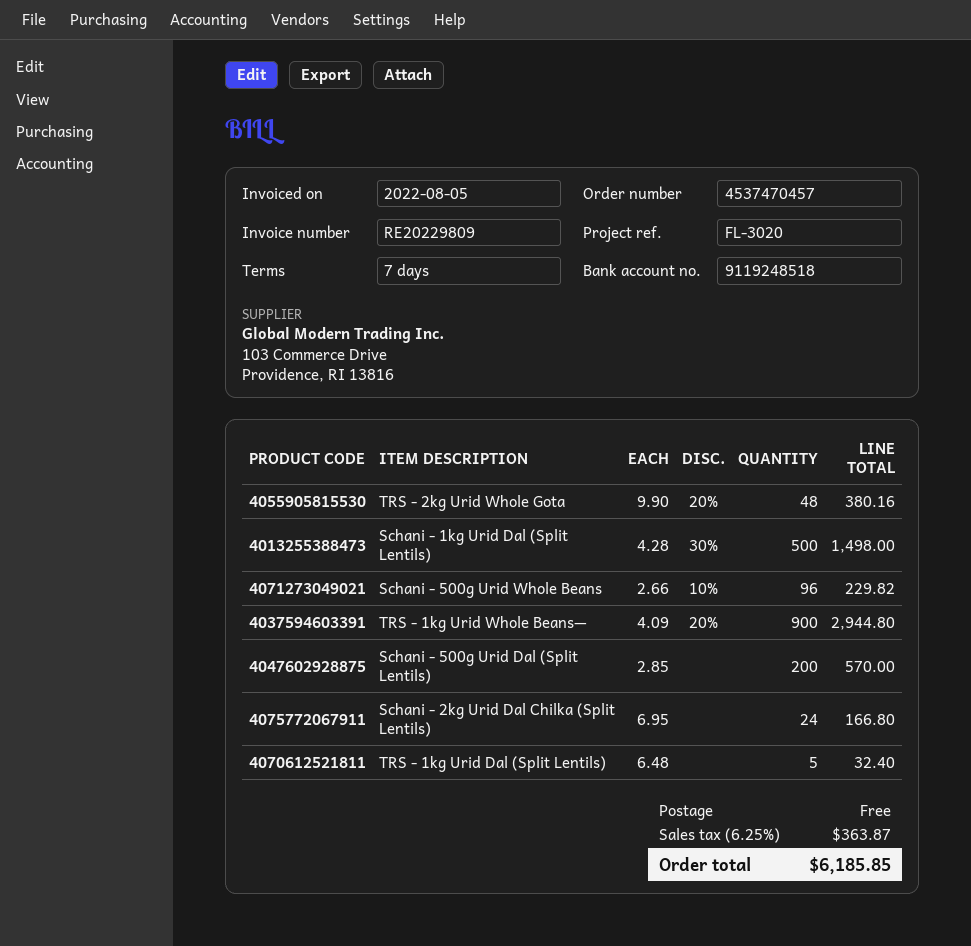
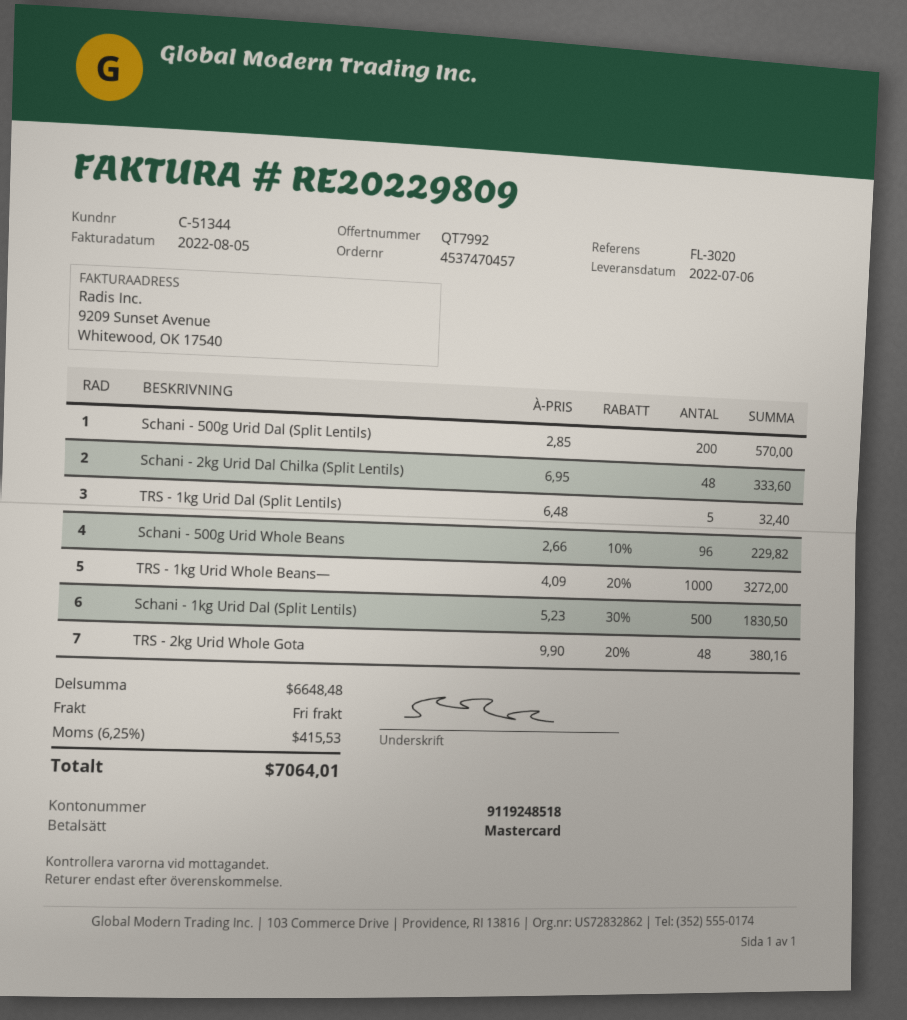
Schani - 1kg Urid Dal (Split Lentils): 500 x 4.28 - 30% = 1498.00 -> 500 x 5.23 - 30% = 1830.50
TRS - 1kg Urid Whole Beans—: 900 x 4.09 - 20% = 2944.80 -> 1000 x 4.09 - 20% = 3272.00
Schani - 2kg Urid Dal Chilka (Split Lentils): 24 x 6.95 = 166.80 -> 48 x 6.95 = 333.60
tax: 6.25% = 363.87 -> 6.25% = 415.53
total: 6185.85 -> 7064.01

